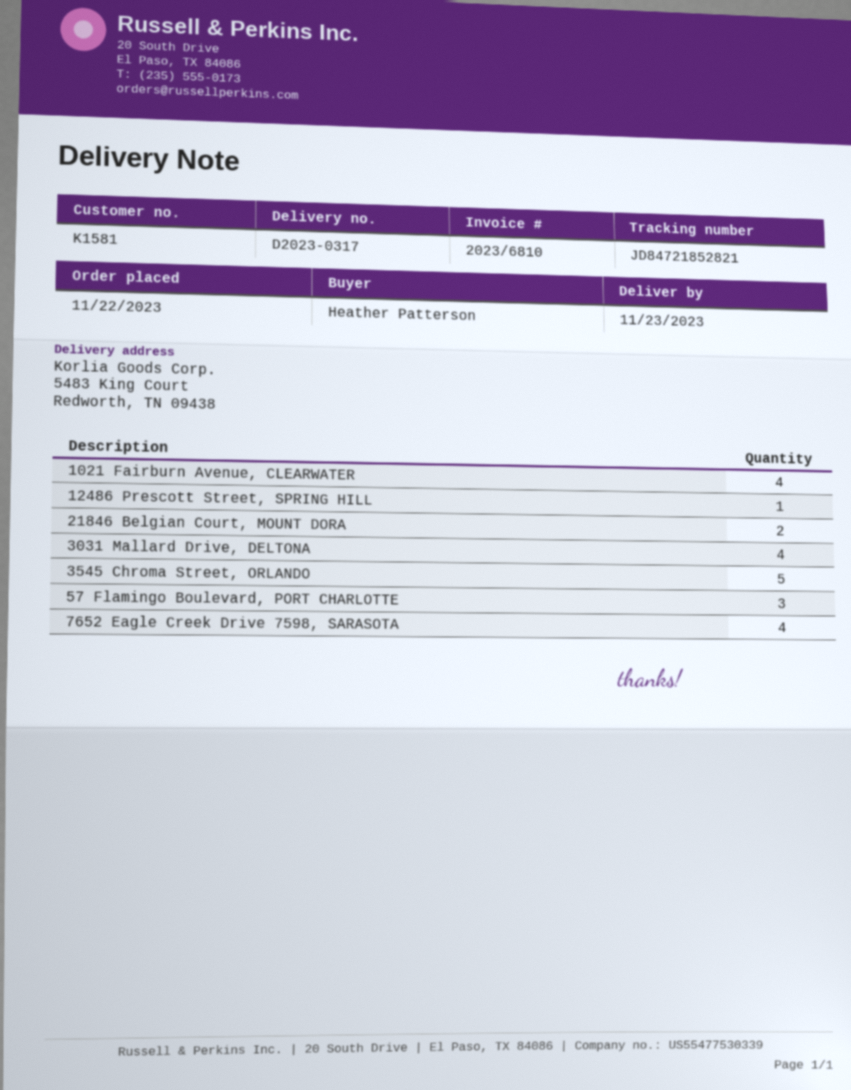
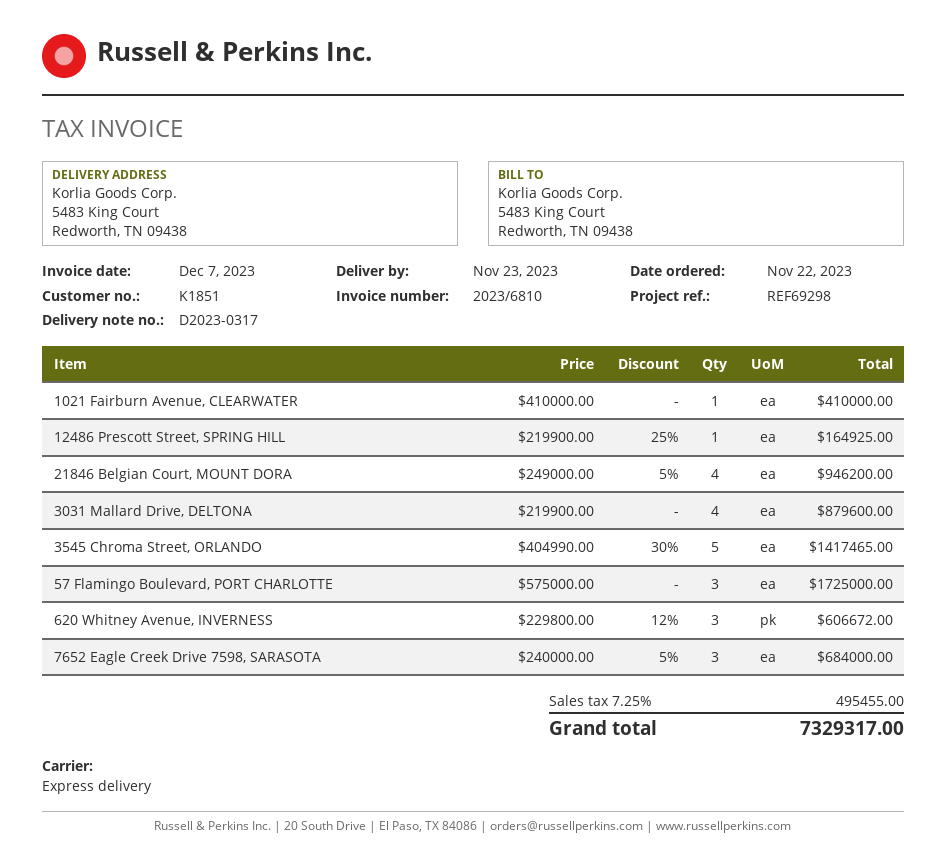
customer number: K1581 -> K1851
1021 Fairburn Avenue, CLEARWATER: 4 -> 1
21846 Belgian Court, MOUNT DORA: 2 -> 4
7652 Eagle Creek Drive 7598, SARASOTA: 4 -> 3
620 Whitney Avenue, INVERNESS: none -> 3

